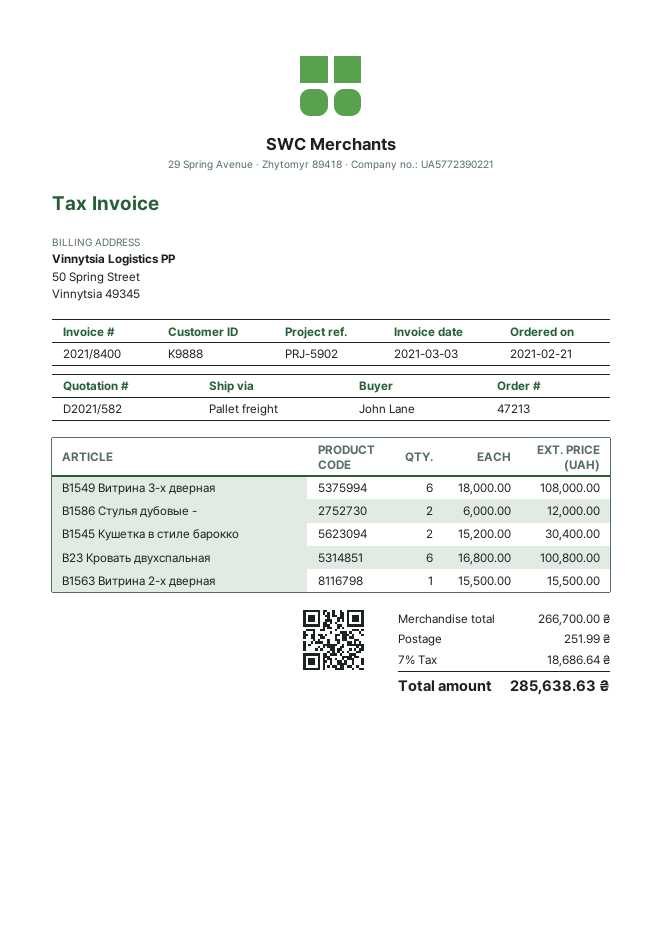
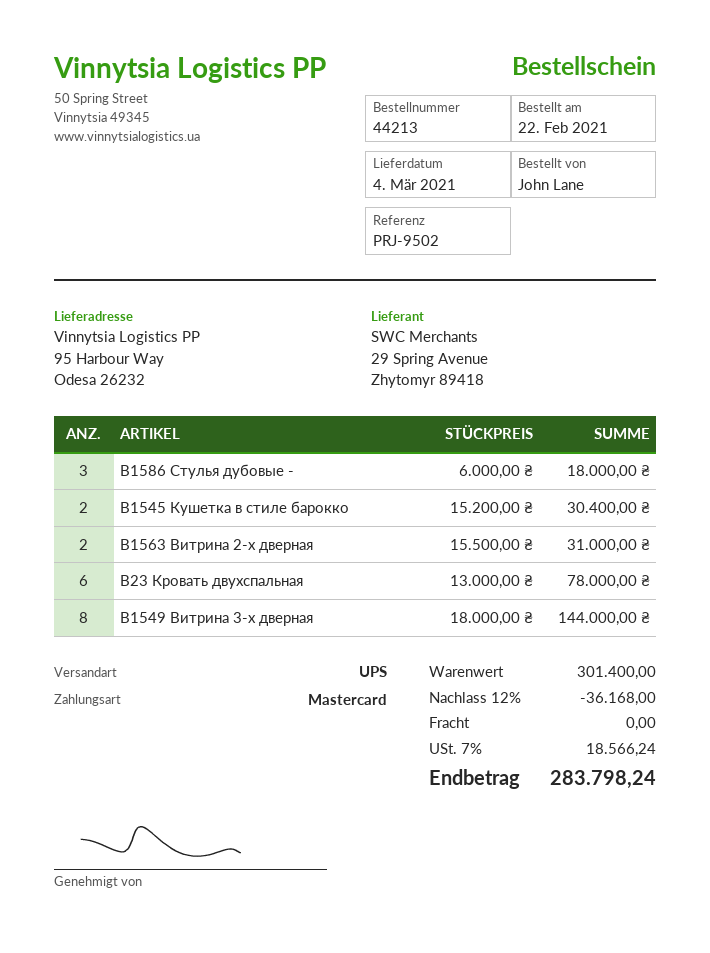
order number: 47213 -> 44213
order date: 2021-02-21 -> 2021-02-22
reference: PRJ-5902 -> PRJ-9502
shipping method: pallet freight -> UPS
В1549 Витрина 3-х дверная: 6 x 18000.00 = 108000.00 -> 8 x 18000.00 = 144000.00
В1586 Стулья дубовые -: 2 x 6000.00 = 12000.00 -> 3 x 6000.00 = 18000.00
В23 Кровать двухспальная: 6 x 16800.00 = 100800.00 -> 6 x 13000.00 = 78000.00
В1563 Витрина 2-х дверная: 1 x 15500.00 = 15500.00 -> 2 x 15500.00 = 31000.00
subtotal: 266700.00 -> 301400.00
discount: none -> 12% = 36168.00
shipping: 251.99 -> 0.00
tax: 7% = 18686.64 -> 7% = 18566.24
total: 285638.63 -> 283798.24

